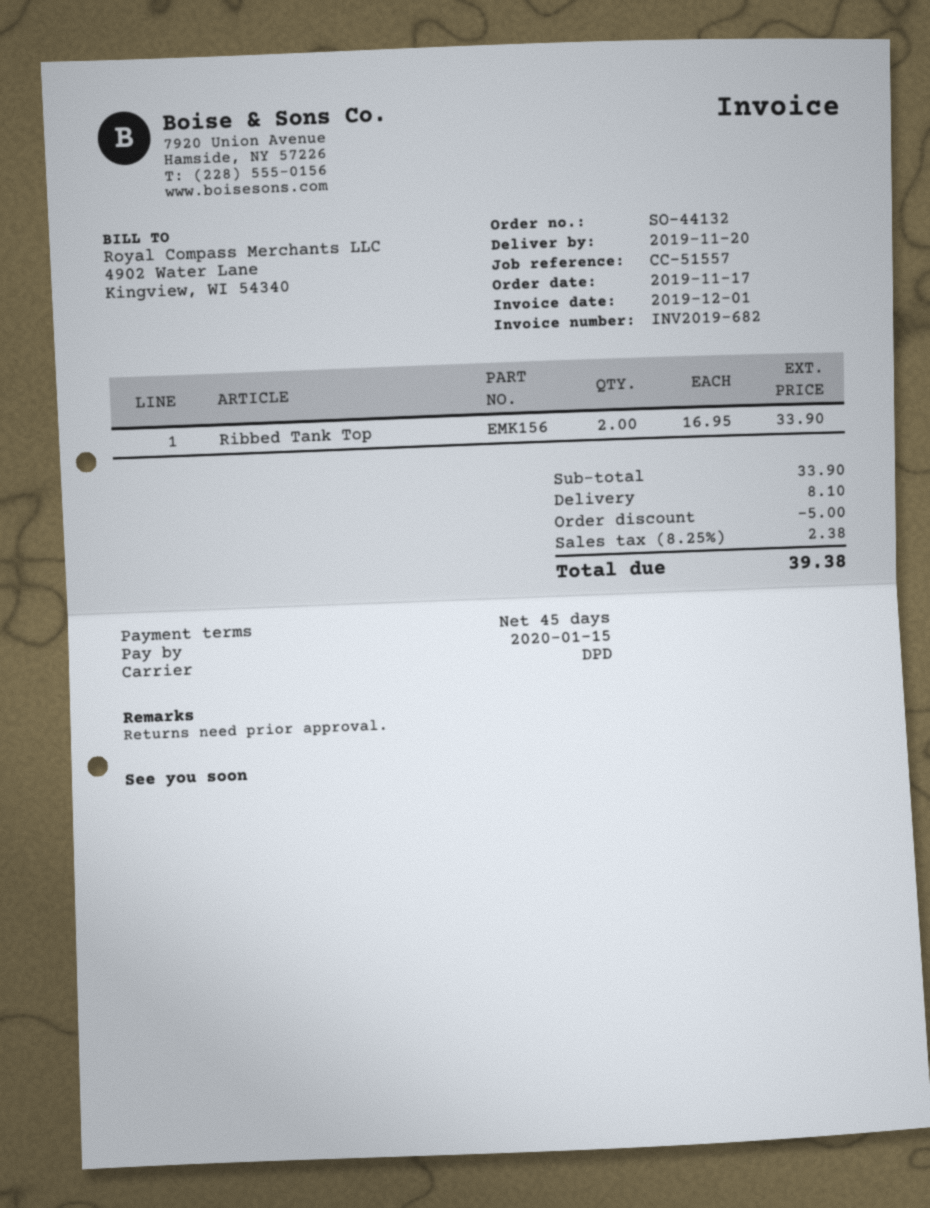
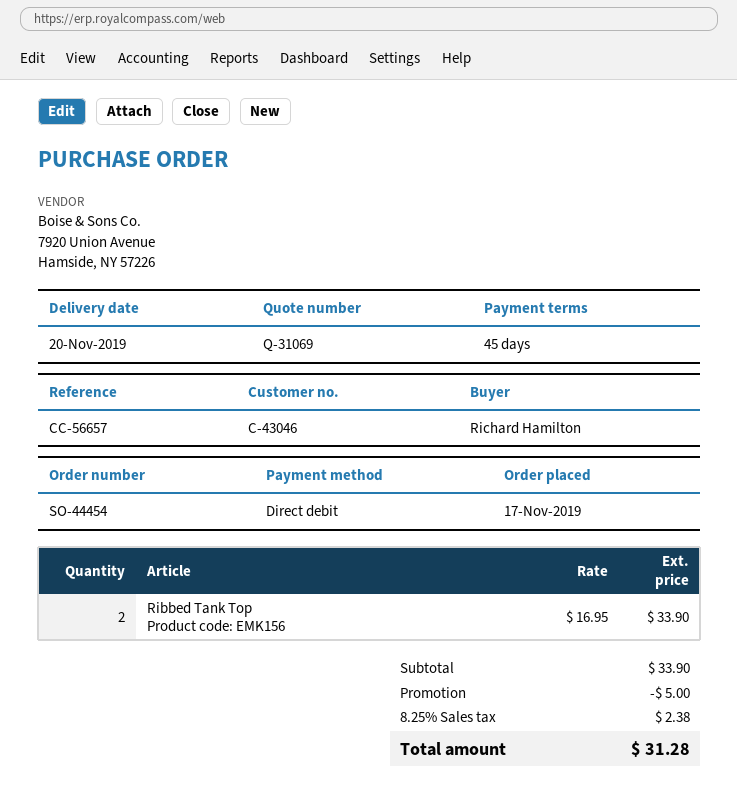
order number: SO-44132 -> SO-44454
reference: CC-51557 -> CC-56657
shipping: 8.10 -> none
total: 39.38 -> 31.28

